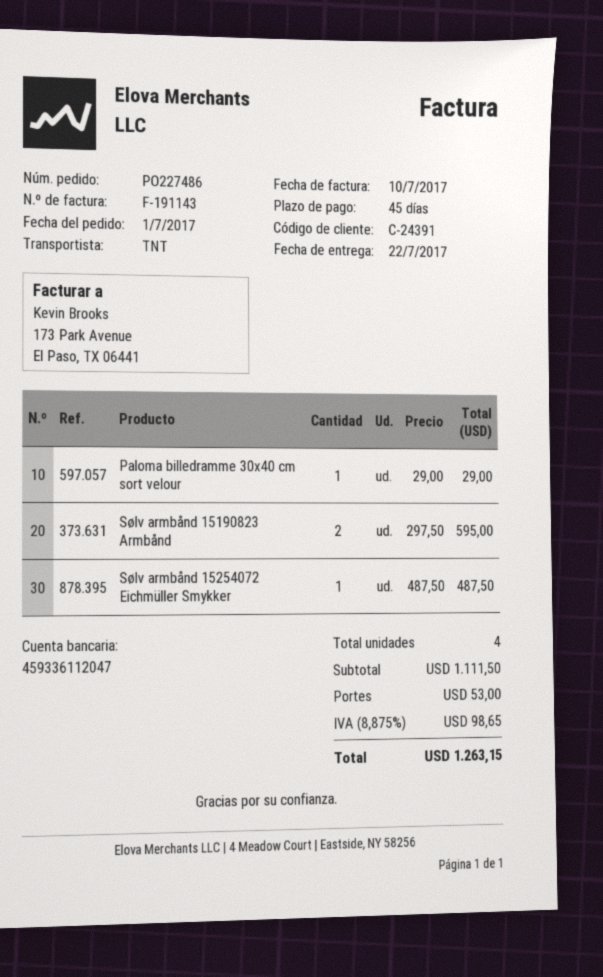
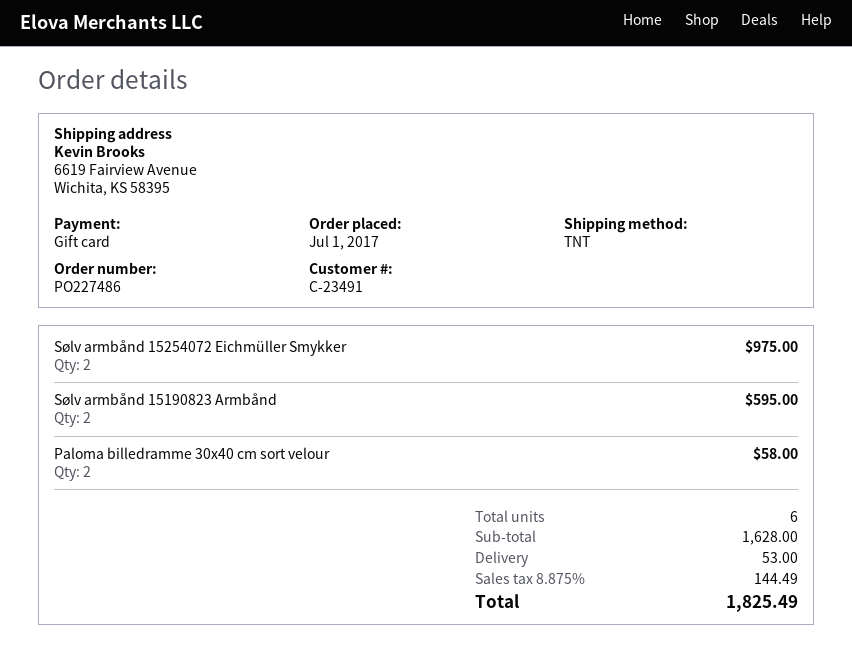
customer number: C-24391 -> C-23491
Paloma billedramme 30x40 cm sort velour: 1 for 29.00 -> 2 for 58.00
Sølv armbånd 15254072 Eichmüller Smykker: 1 for 487.50 -> 2 for 975.00
total quantity: 4 -> 6
subtotal: 1111.50 -> 1628.00
tax: 8.875% = 98.65 -> 8.875% = 144.49
total: 1263.15 -> 1825.49

